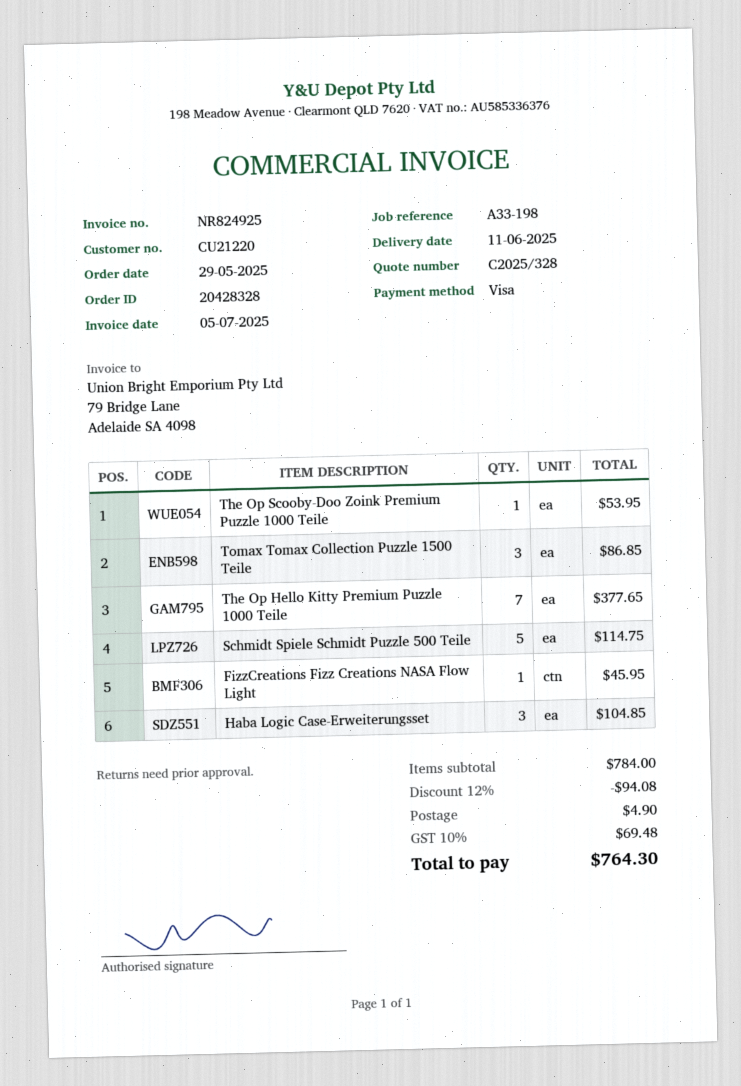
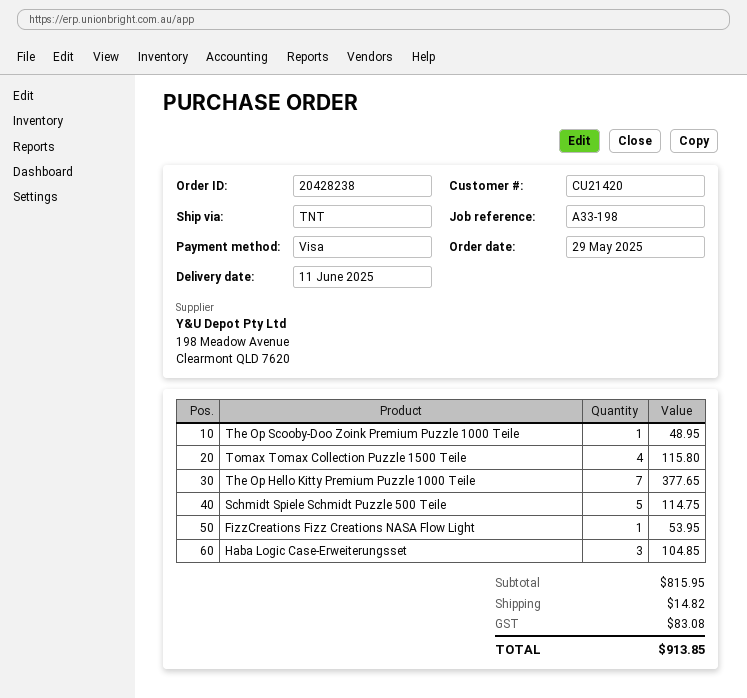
order number: 20428328 -> 20428238
customer number: CU21220 -> CU21420
The Op Scooby-Doo Zoink Premium Puzzle 1000 Teile: 1 for 53.95 -> 1 for 48.95
Tomax Tomax Collection Puzzle 1500 Teile: 3 for 86.85 -> 4 for 115.80
FizzCreations Fizz Creations NASA Flow Light: 1 for 45.95 -> 1 for 53.95
subtotal: 784.00 -> 815.95
discount: 12% = 94.08 -> none
shipping: 4.90 -> 14.82
tax: 69.48 -> 83.08
total: 764.30 -> 913.85

